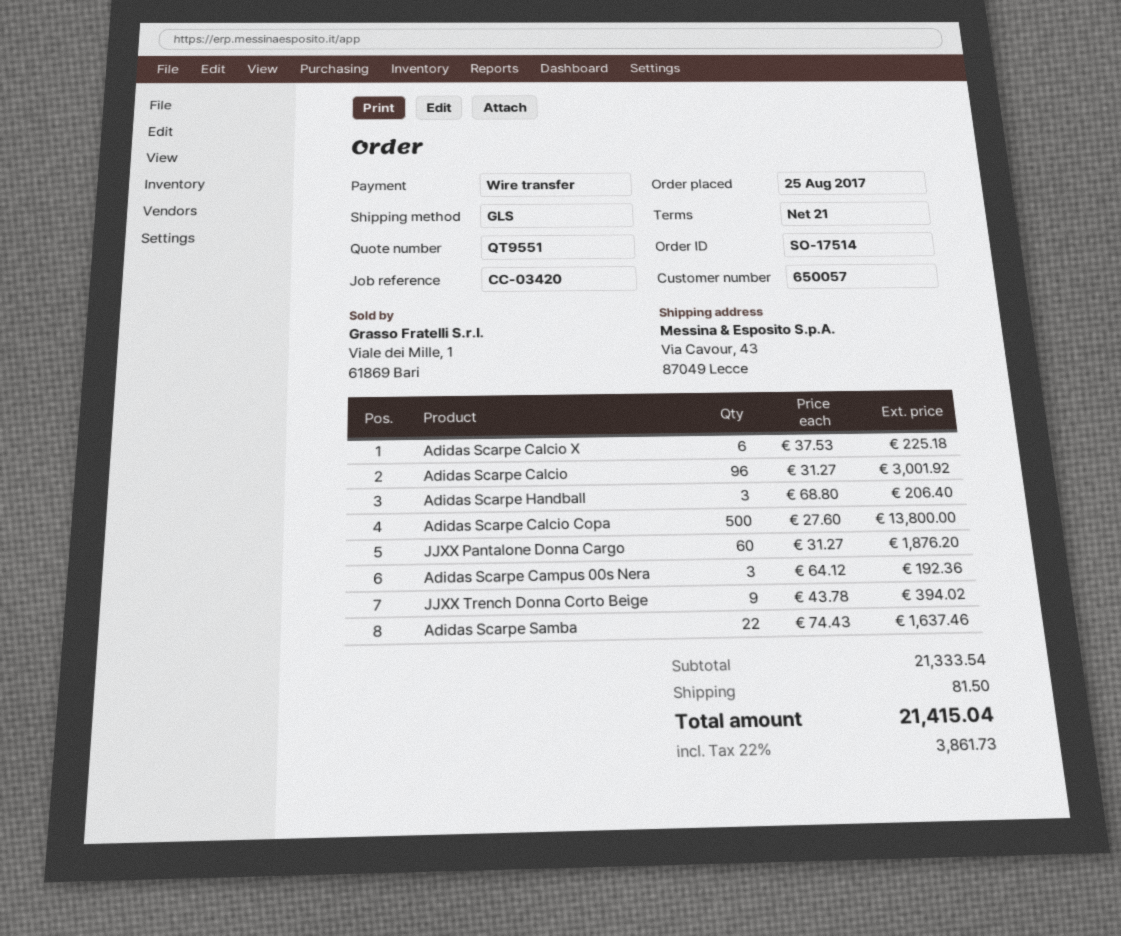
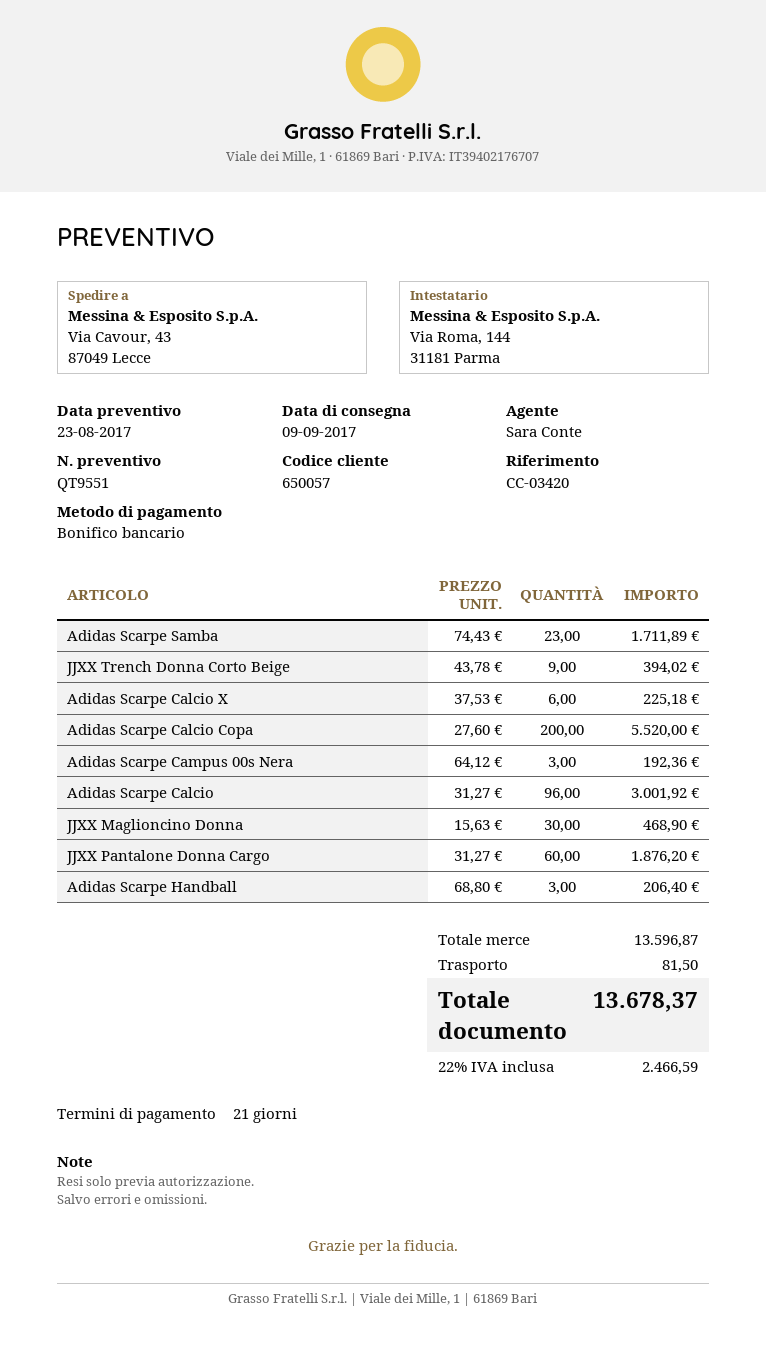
Adidas Scarpe Calcio Copa: 500 x 27.60 = 13800.00 -> 200 x 27.60 = 5520.00
Adidas Scarpe Samba: 22 x 74.43 = 1637.46 -> 23 x 74.43 = 1711.89
JJXX Maglioncino Donna: none -> 30 x 15.63 = 468.90
subtotal: 21333.54 -> 13596.87
tax: 22% = 3861.73 -> 22% = 2466.59
total: 21415.04 -> 13678.37

